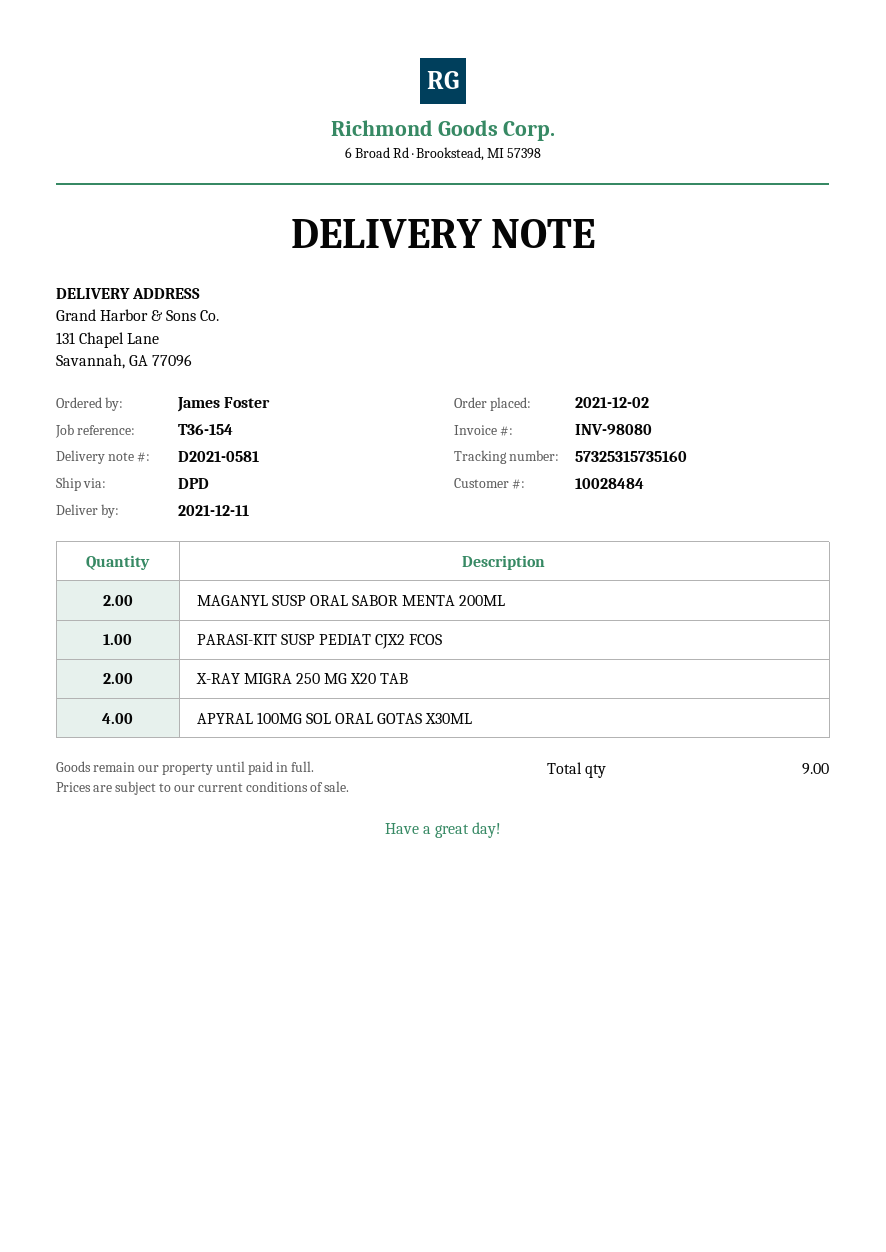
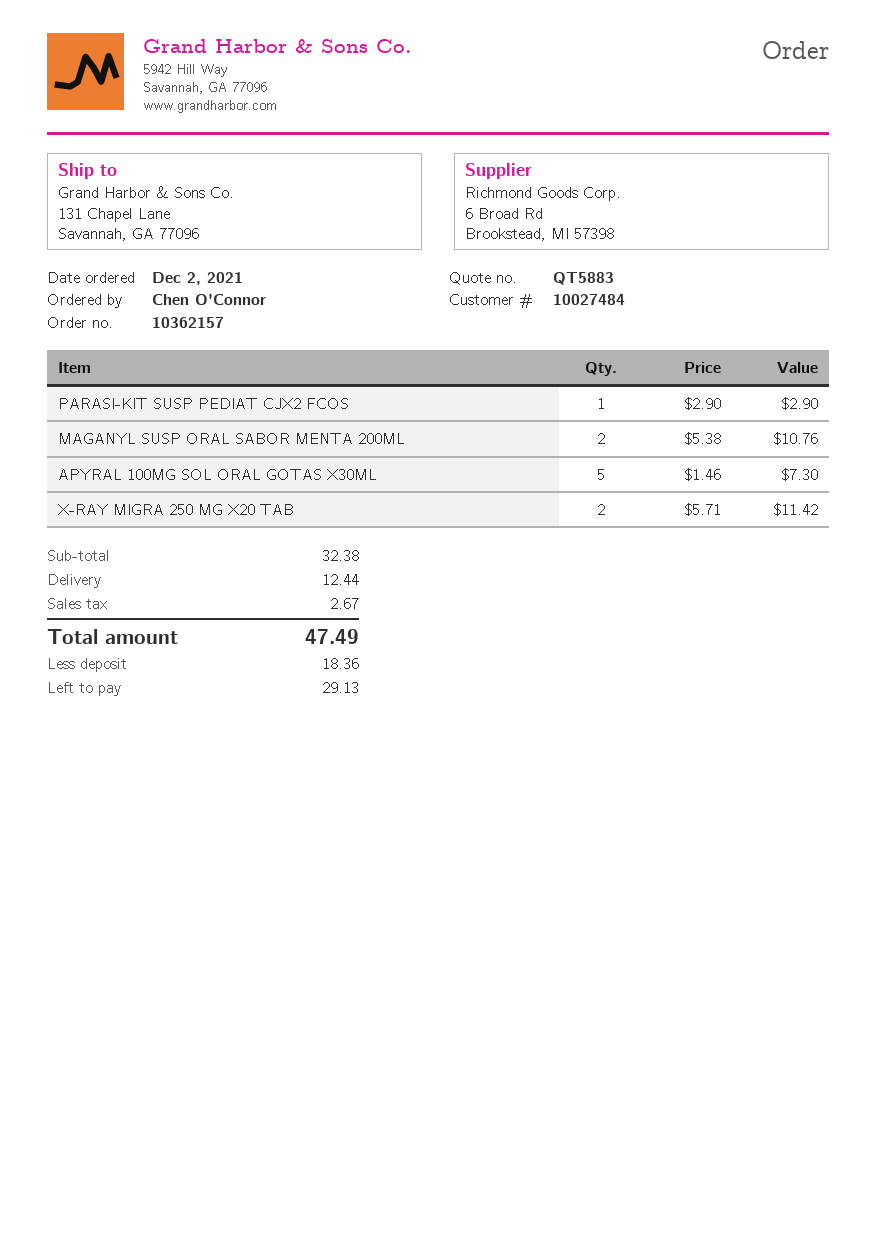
customer number: 10028484 -> 10027484
ordered by: James Foster -> Chen O'Connor
APYRAL 100MG SOL ORAL GOTAS X30ML: 4 -> 5

